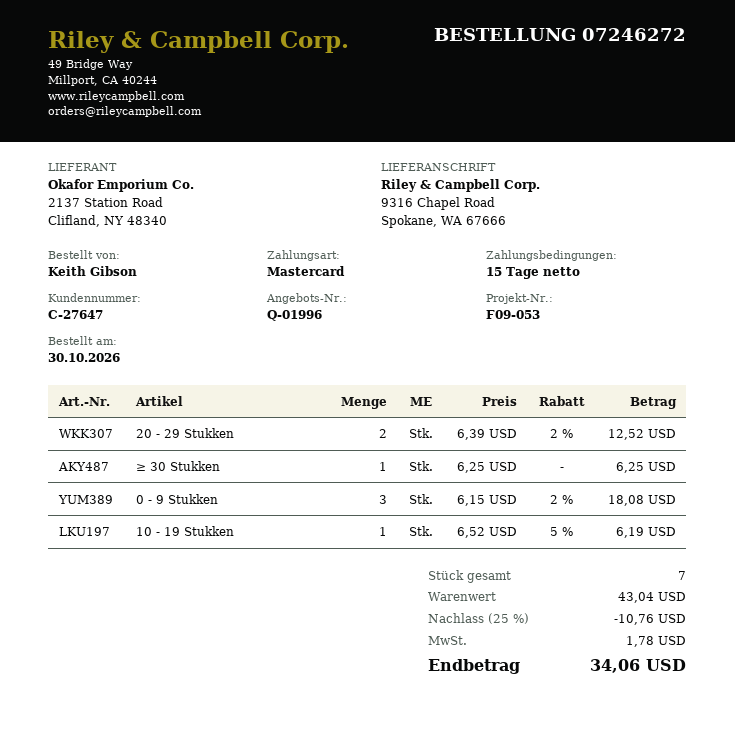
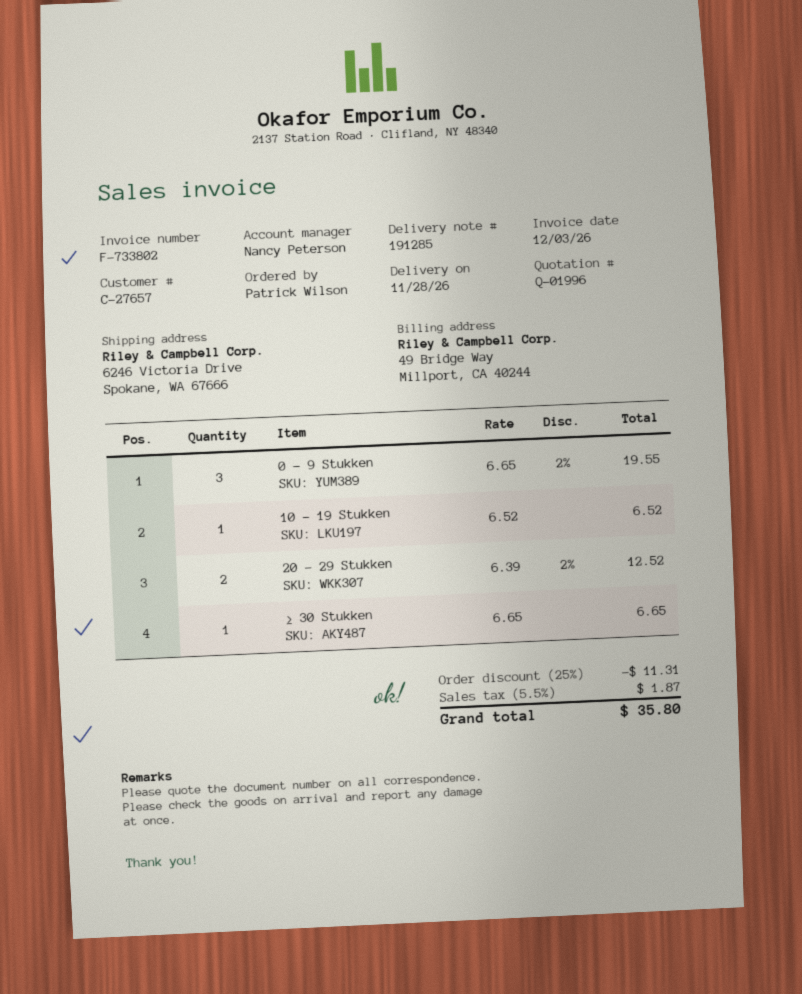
customer number: C-27647 -> C-27657
ordered by: Keith Gibson -> Patrick Wilson
ship to: 9316 Chapel Road, Spokane, WA 67666 -> 6246 Victoria Drive, Spokane, WA 67666
≥ 30 Stukken: 1 x 6.25 = 6.25 -> 1 x 6.65 = 6.65
0 - 9 Stukken: 3 x 6.15 - 2% = 18.08 -> 3 x 6.65 - 2% = 19.55
10 - 19 Stukken: 1 x 6.52 - 5% = 6.19 -> 1 x 6.52 = 6.52
discount: 25% = 10.76 -> 25% = 11.31
tax: 1.78 -> 1.87
total: 34.06 -> 35.80

